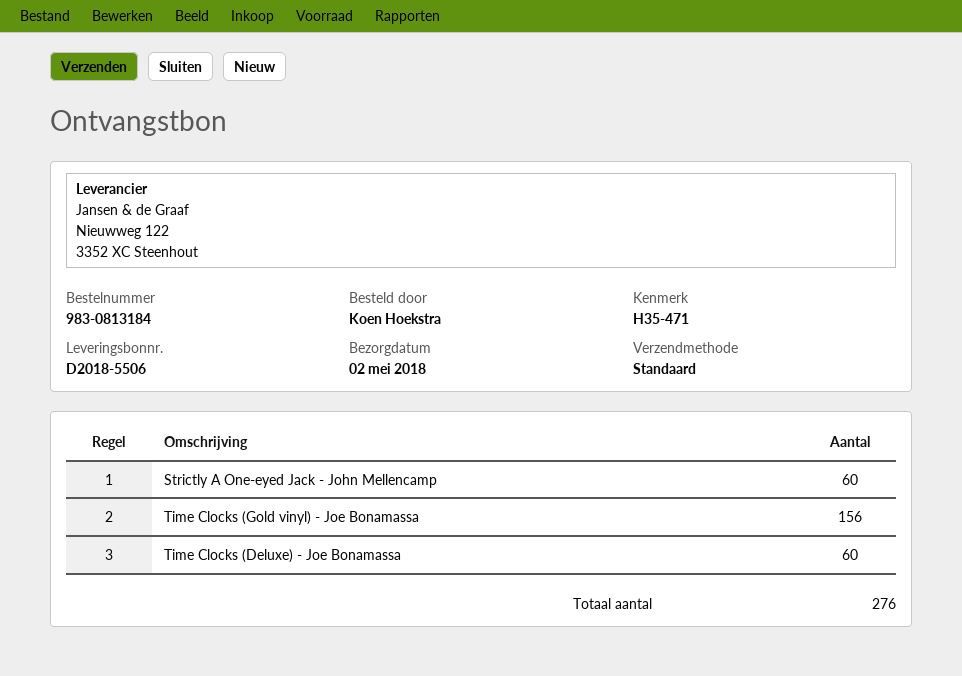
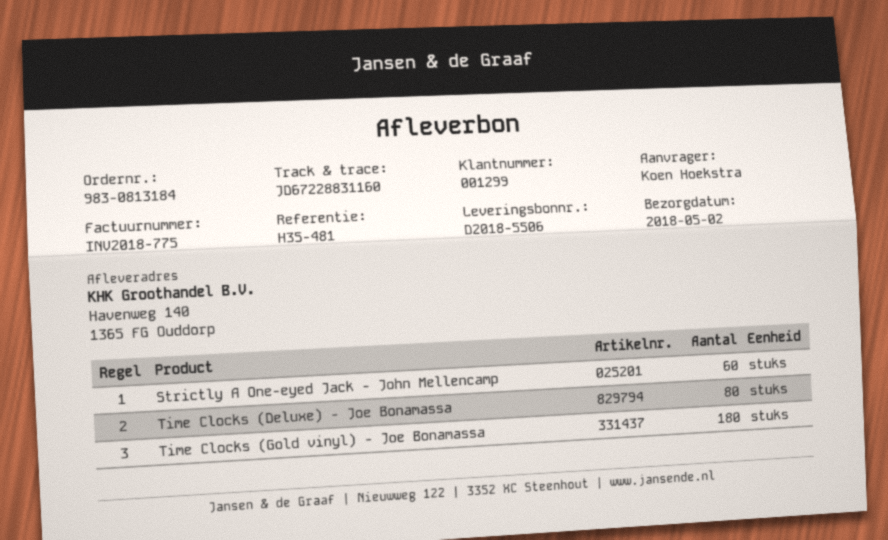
reference: H35-471 -> H35-481
Time Clocks (Gold vinyl) - Joe Bonamassa: 156 -> 180
Time Clocks (Deluxe) - Joe Bonamassa: 60 -> 80

